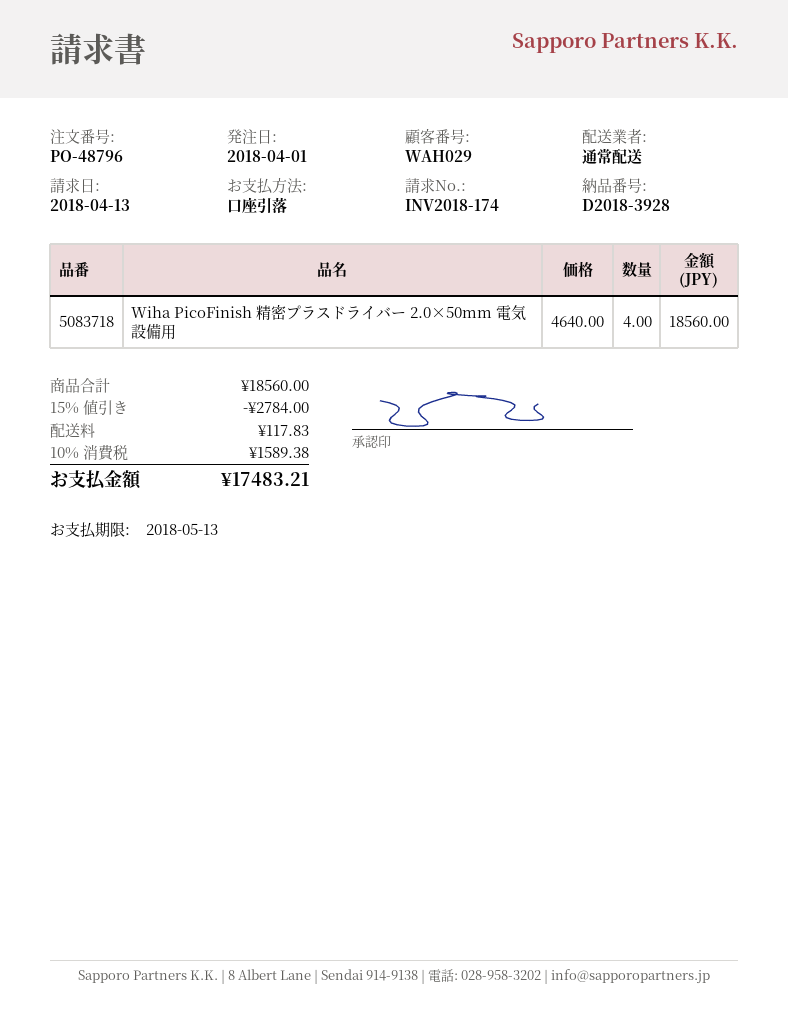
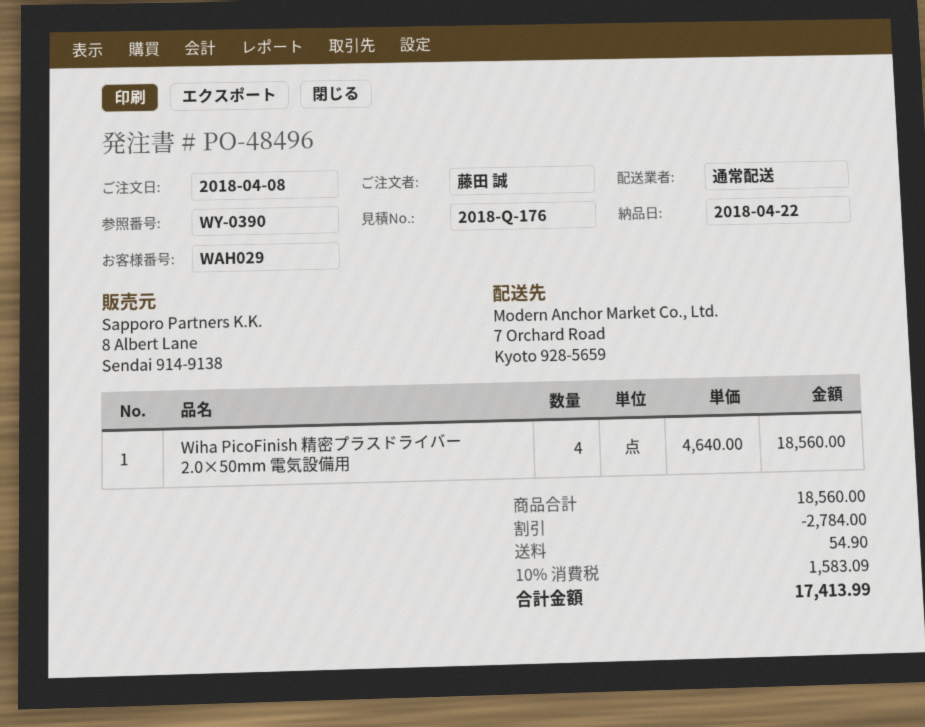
order number: PO-48796 -> PO-48496
order date: 2018-04-01 -> 2018-04-08
shipping: 117.83 -> 54.90
tax: 10% = 1589.38 -> 10% = 1583.09
total: 17483.21 -> 17413.99

